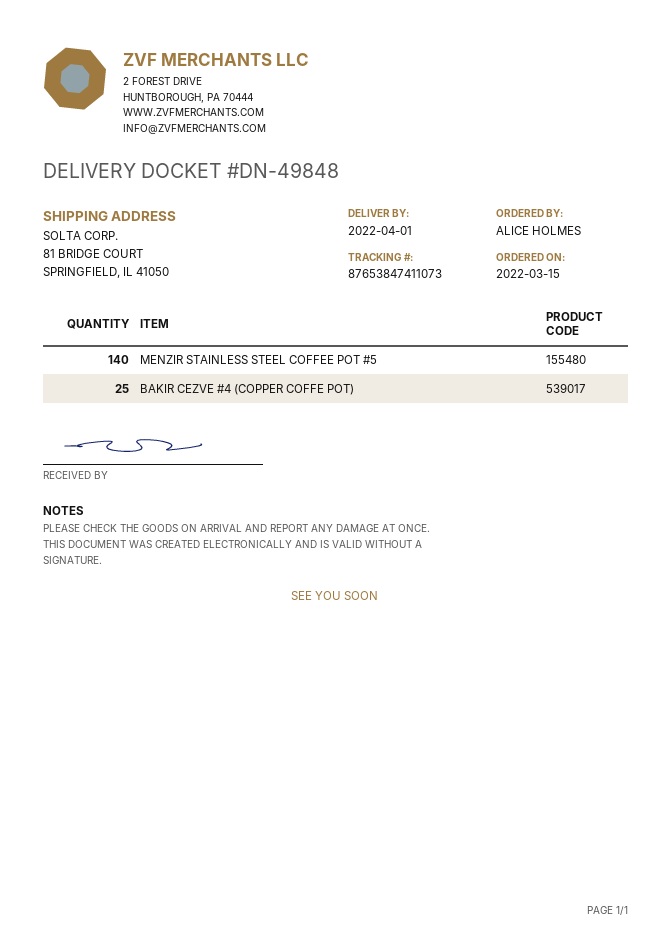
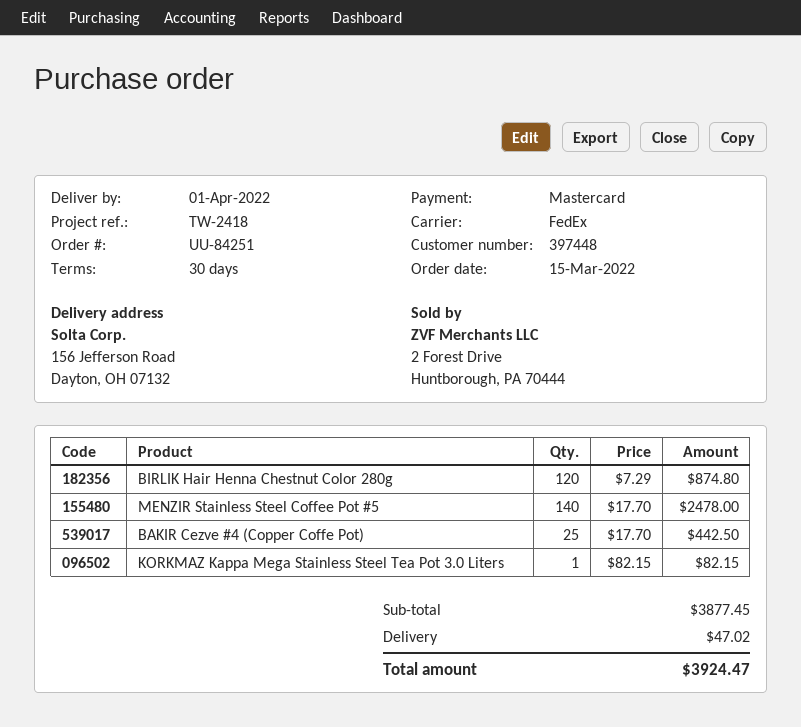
ship to: 81 BRIDGE COURT, SPRINGFIELD, IL 41050 -> 156 Jefferson Road, Dayton, OH 07132
BIRLIK Hair Henna Chestnut Color 280g: none -> 120
KORKMAZ Kappa Mega Stainless Steel Tea Pot 3.0 Liters: none -> 1

